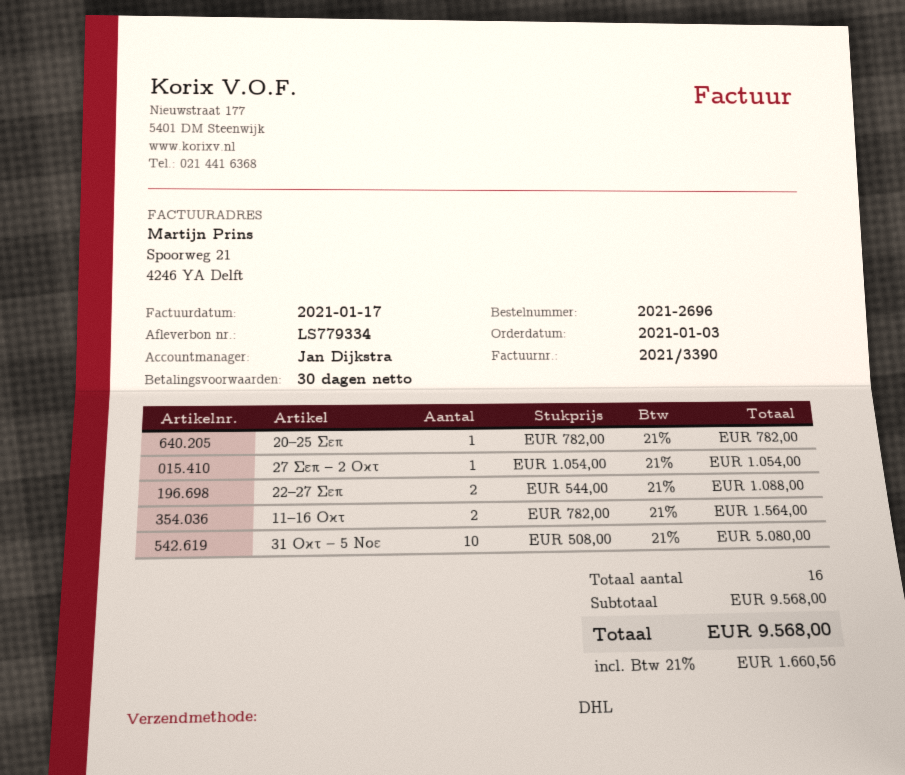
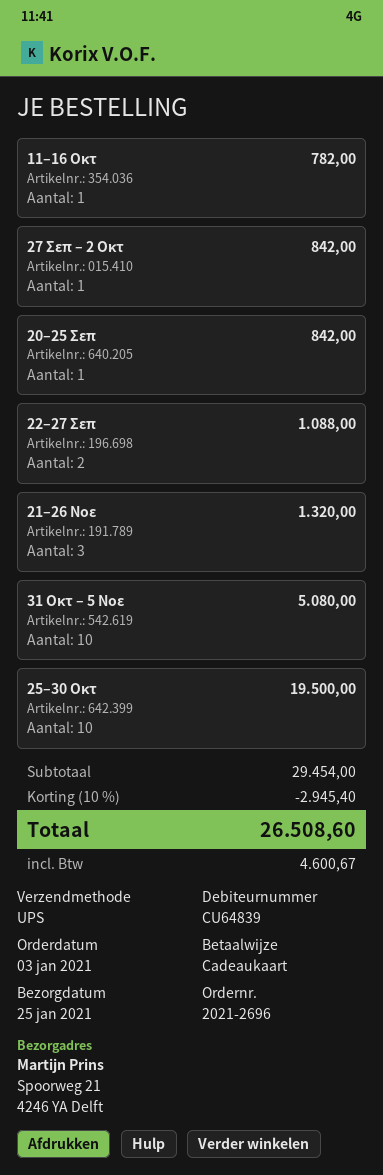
shipping method: DHL -> UPS
20–25 Σεπ: 1 for 782.00 -> 1 for 842.00
27 Σεπ – 2 Οκτ: 1 for 1054.00 -> 1 for 842.00
11–16 Οκτ: 2 for 1564.00 -> 1 for 782.00
21–26 Νοε: none -> 3 for 1320.00
25–30 Οκτ: none -> 10 for 19500.00
subtotal: 9568.00 -> 29454.00
discount: none -> 10% = 2945.40
tax: 1660.56 -> 4600.67
total: 9568.00 -> 26508.60

